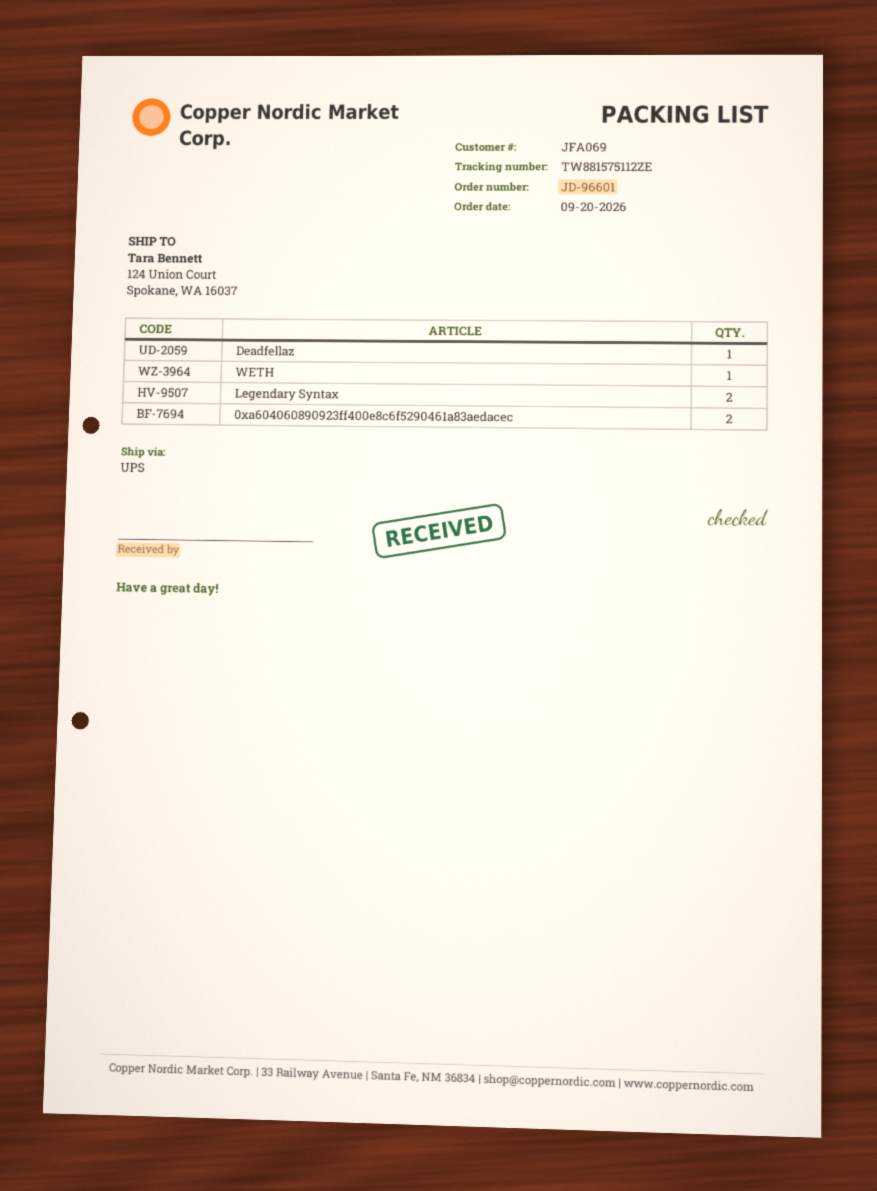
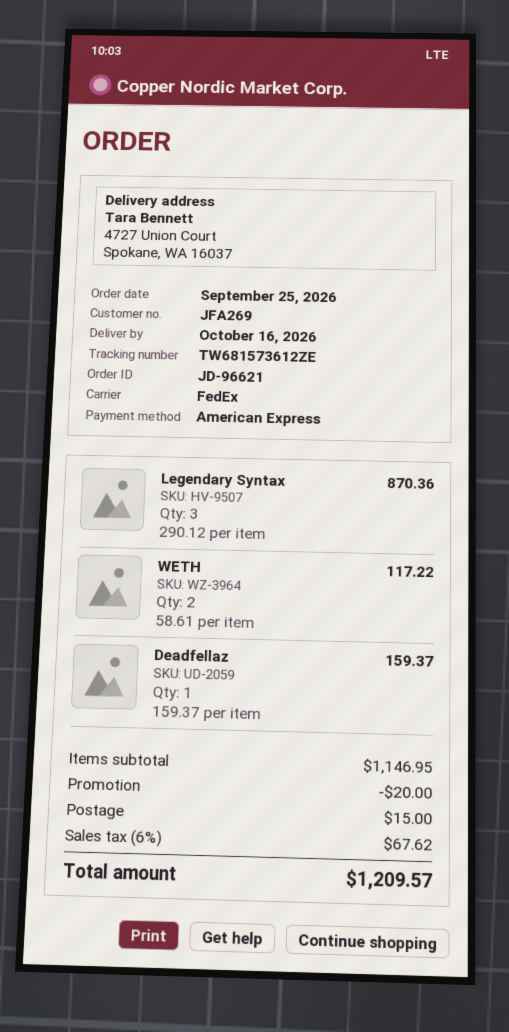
order number: JD-96601 -> JD-96621
order date: 2026-09-20 -> 2026-09-25
customer number: JFA069 -> JFA269
shipping method: UPS -> FedEx
tracking number: TW881575112ZE -> TW681573612ZE
ship to: 124 Union Court, Spokane, WA 16037 -> 4727 Union Court, Spokane, WA 16037
WETH: 1 -> 2
Legendary Syntax: 2 -> 3
0xa604060890923ff400e8c6f5290461a83aedacec: 2 -> none

